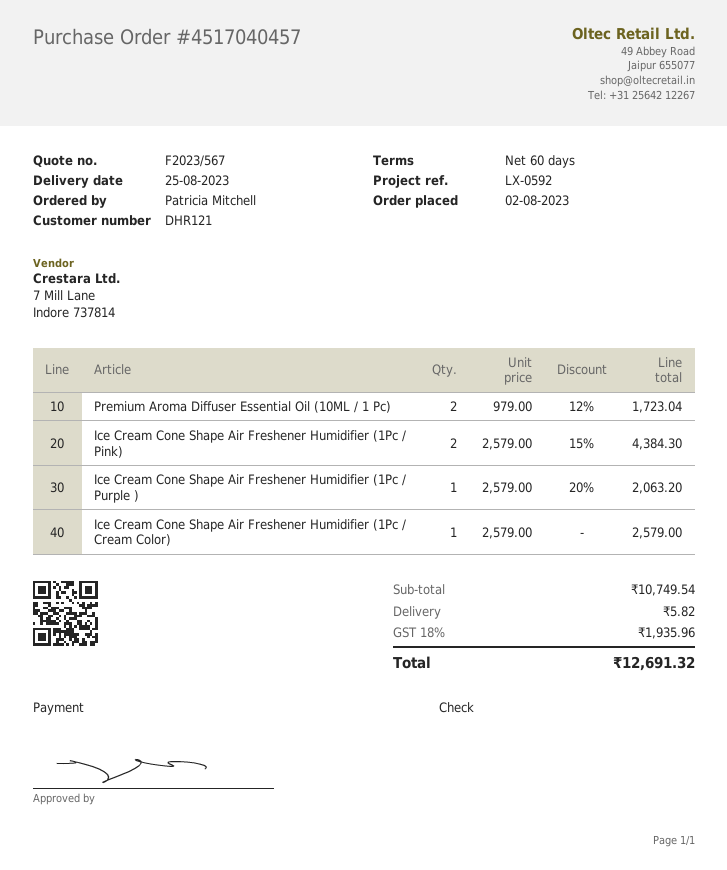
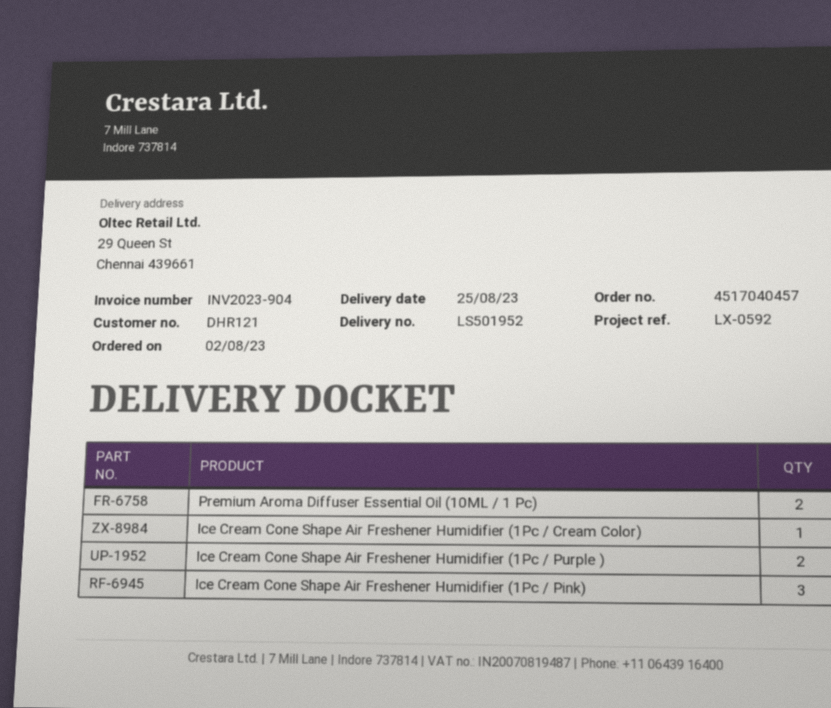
Ice Cream Cone Shape Air Freshener Humidifier (1Pc / Pink): 2 -> 3
Ice Cream Cone Shape Air Freshener Humidifier (1Pc / Purple ): 1 -> 2

